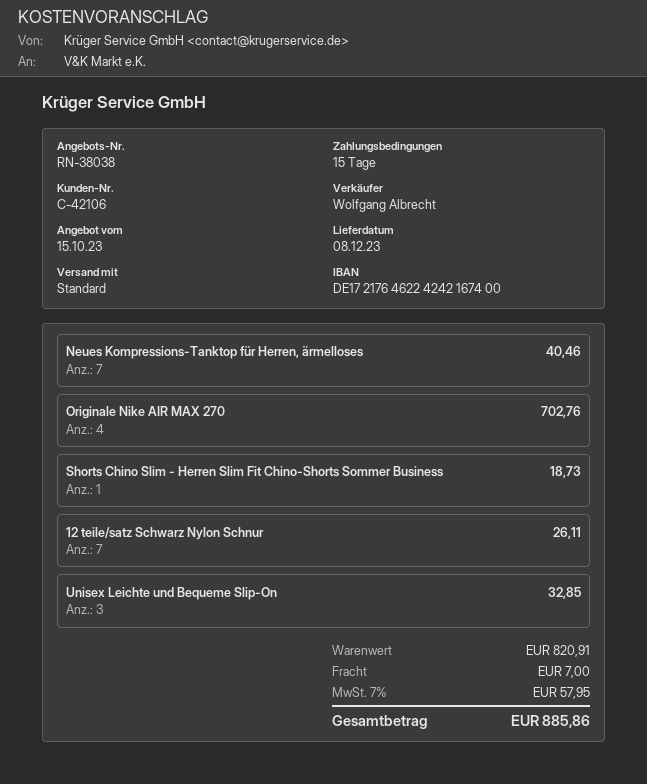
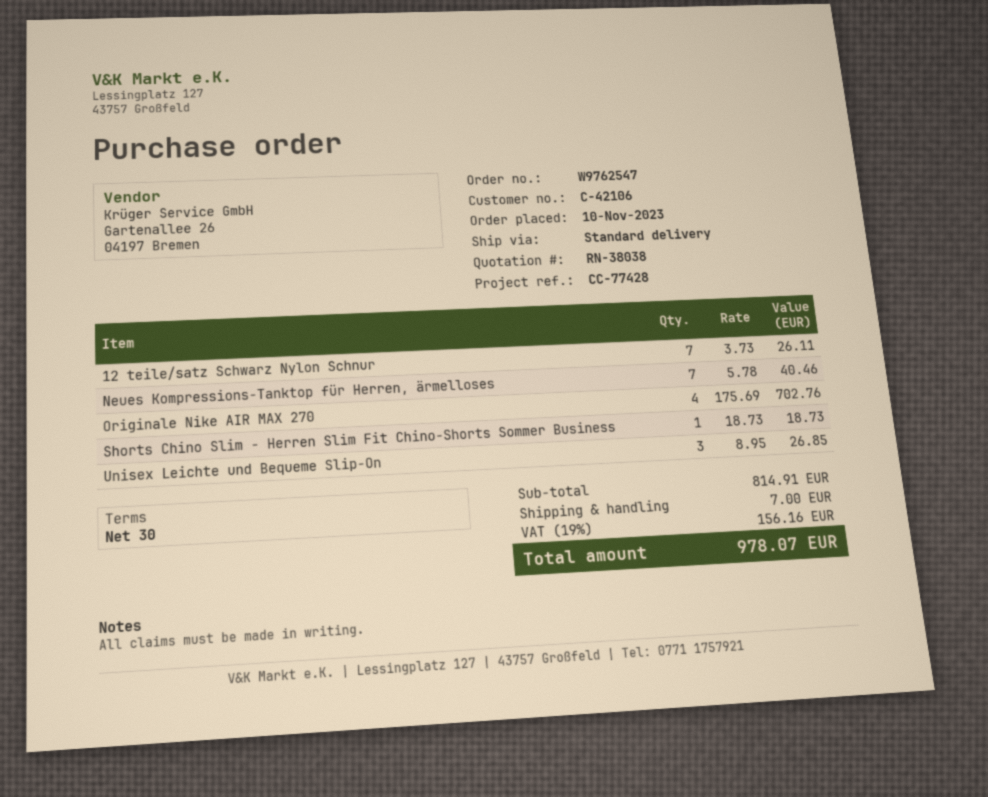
payment terms: 15 days -> 30 days
Unisex Leichte und Bequeme Slip-On: 3 for 32.85 -> 3 for 26.85
subtotal: 820.91 -> 814.91
tax: 7% = 57.95 -> 19% = 156.16
total: 885.86 -> 978.07

